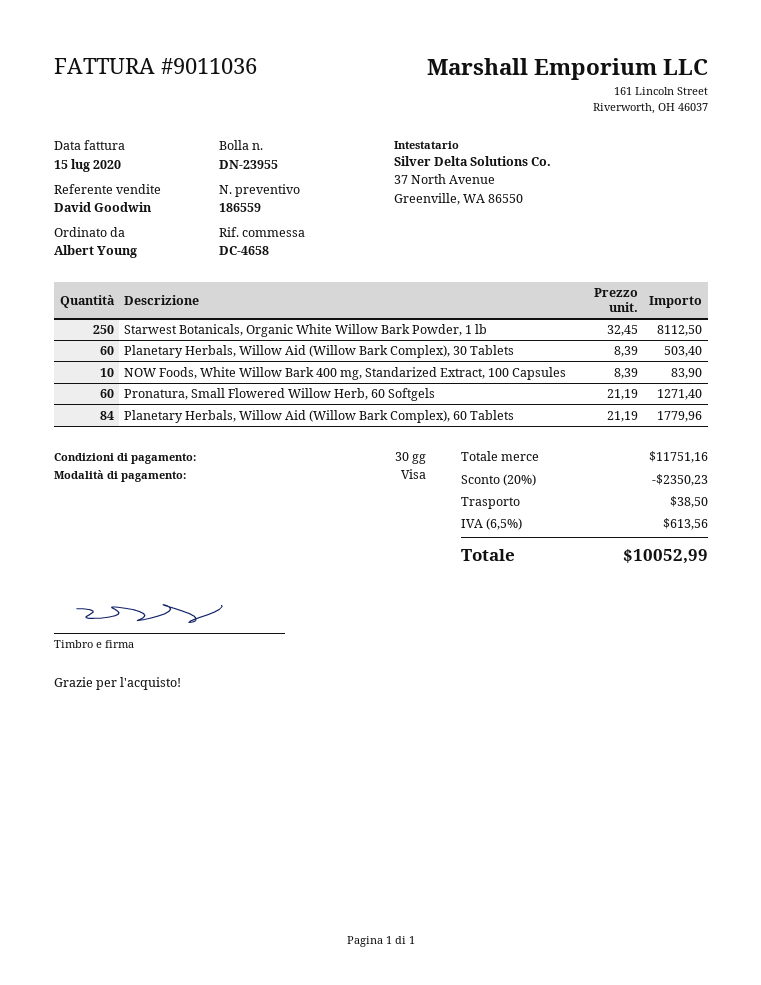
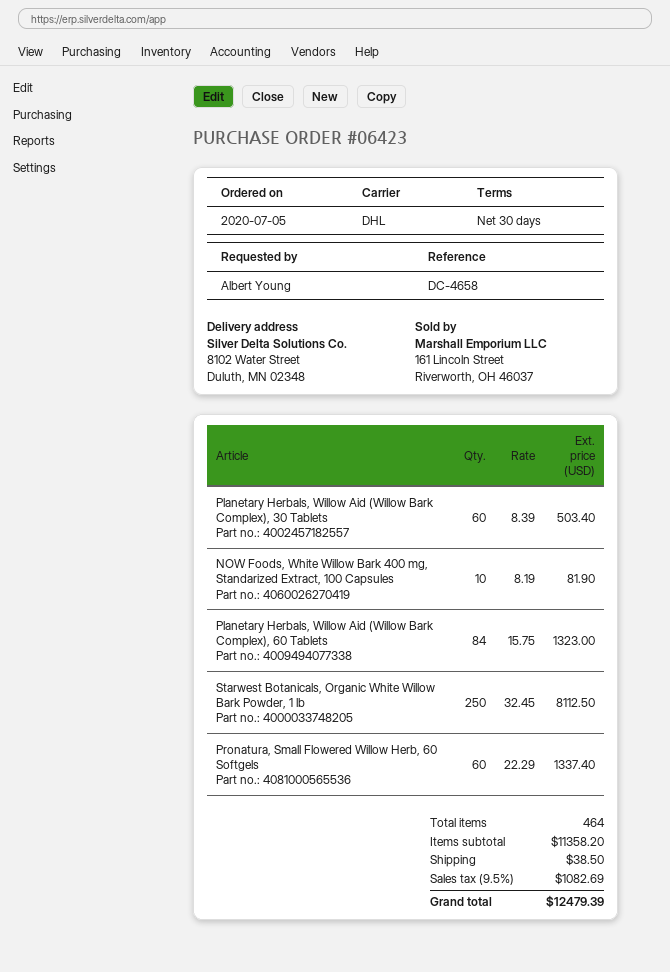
NOW Foods, White Willow Bark 400 mg, Standarized Extract, 100 Capsules: 10 x 8.39 = 83.90 -> 10 x 8.19 = 81.90
Pronatura, Small Flowered Willow Herb, 60 Softgels: 60 x 21.19 = 1271.40 -> 60 x 22.29 = 1337.40
Planetary Herbals, Willow Aid (Willow Bark Complex), 60 Tablets: 84 x 21.19 = 1779.96 -> 84 x 15.75 = 1323.00
subtotal: 11751.16 -> 11358.20
discount: 20% = 2350.23 -> none
tax: 6.5% = 613.56 -> 9.5% = 1082.69
total: 10052.99 -> 12479.39

